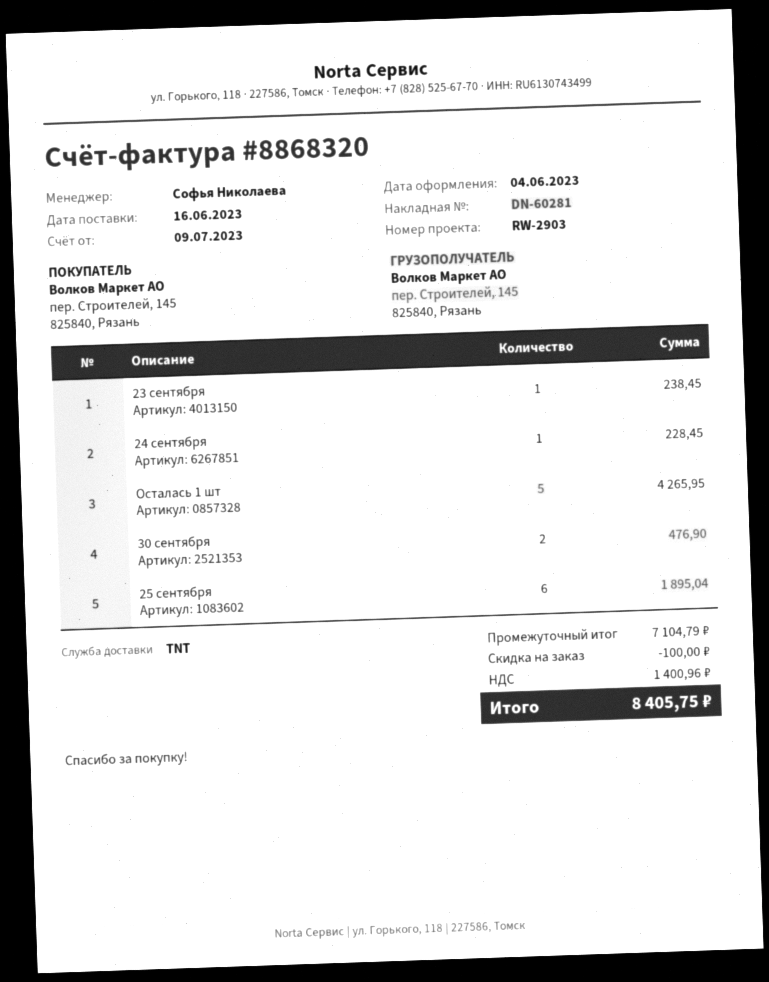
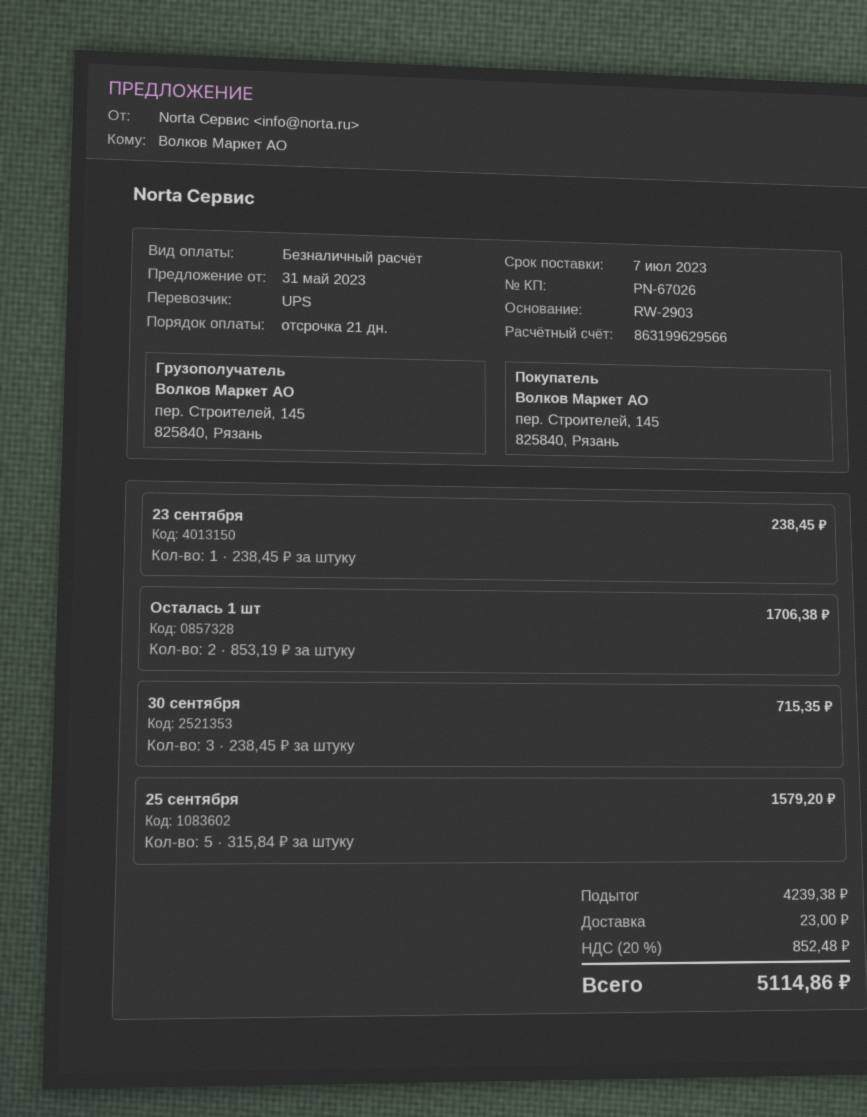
delivery date: 2023-06-16 -> 2023-07-07
shipping method: TNT -> UPS
24 сентября: 1 for 228.45 -> none
Осталась 1 шт: 5 for 4265.95 -> 2 for 1706.38
30 сентября: 2 for 476.90 -> 3 for 715.35
25 сентября: 6 for 1895.04 -> 5 for 1579.20
subtotal: 7104.79 -> 4239.38
discount: 100.00 -> none
shipping: none -> 23.00
tax: 1400.96 -> 852.48
total: 8405.75 -> 5114.86

